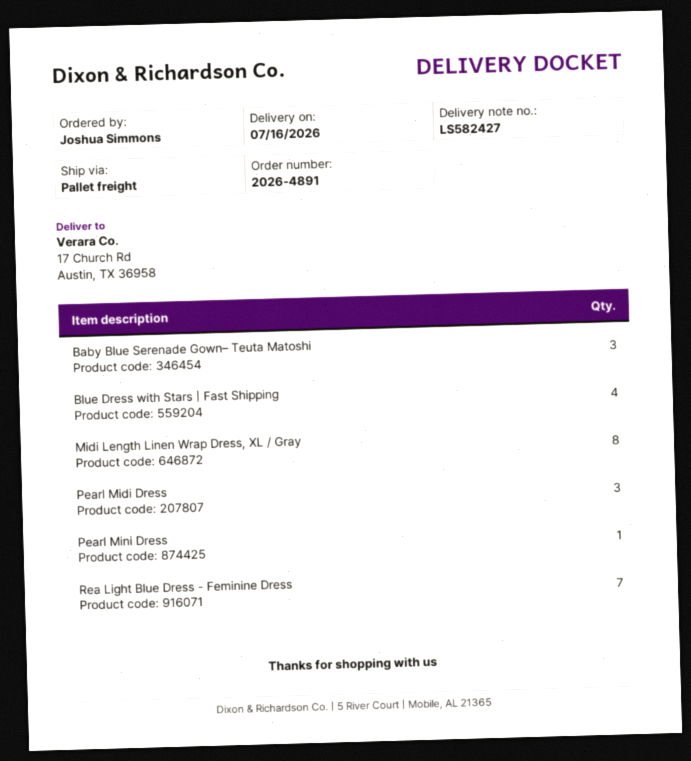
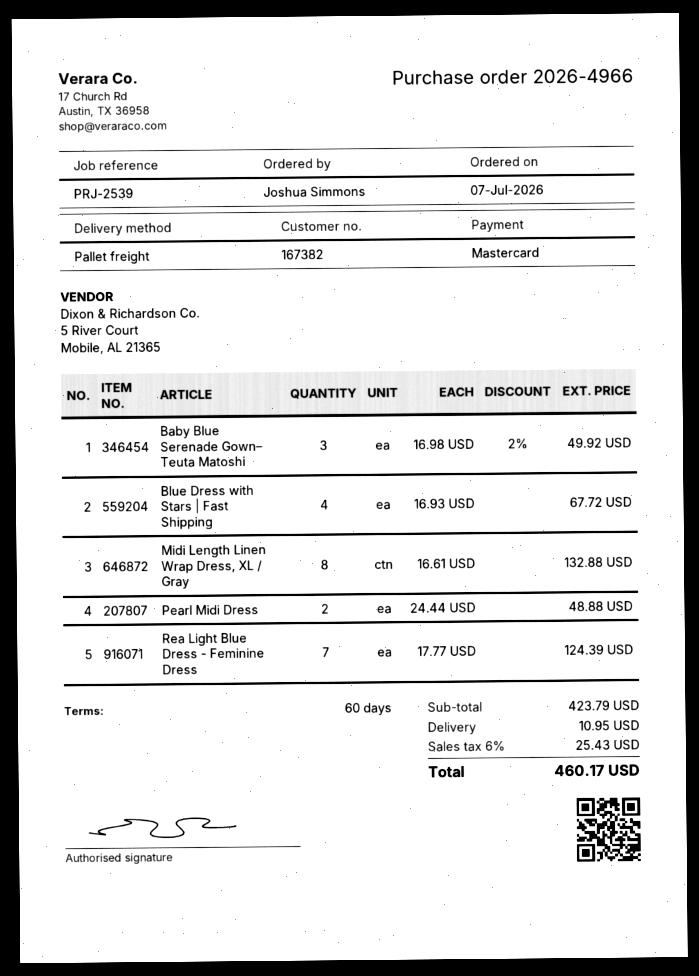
order number: 2026-4891 -> 2026-4966
Pearl Midi Dress: 3 -> 2
Pearl Mini Dress: 1 -> none

